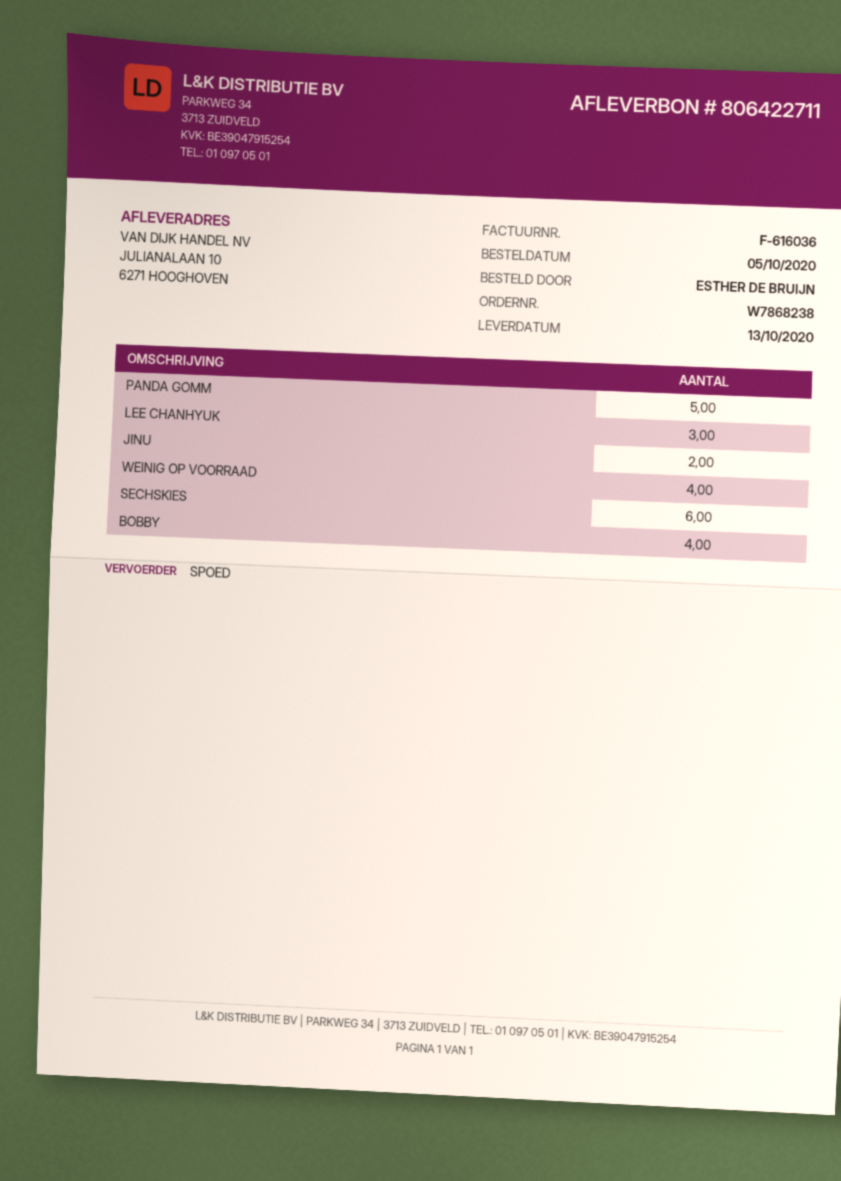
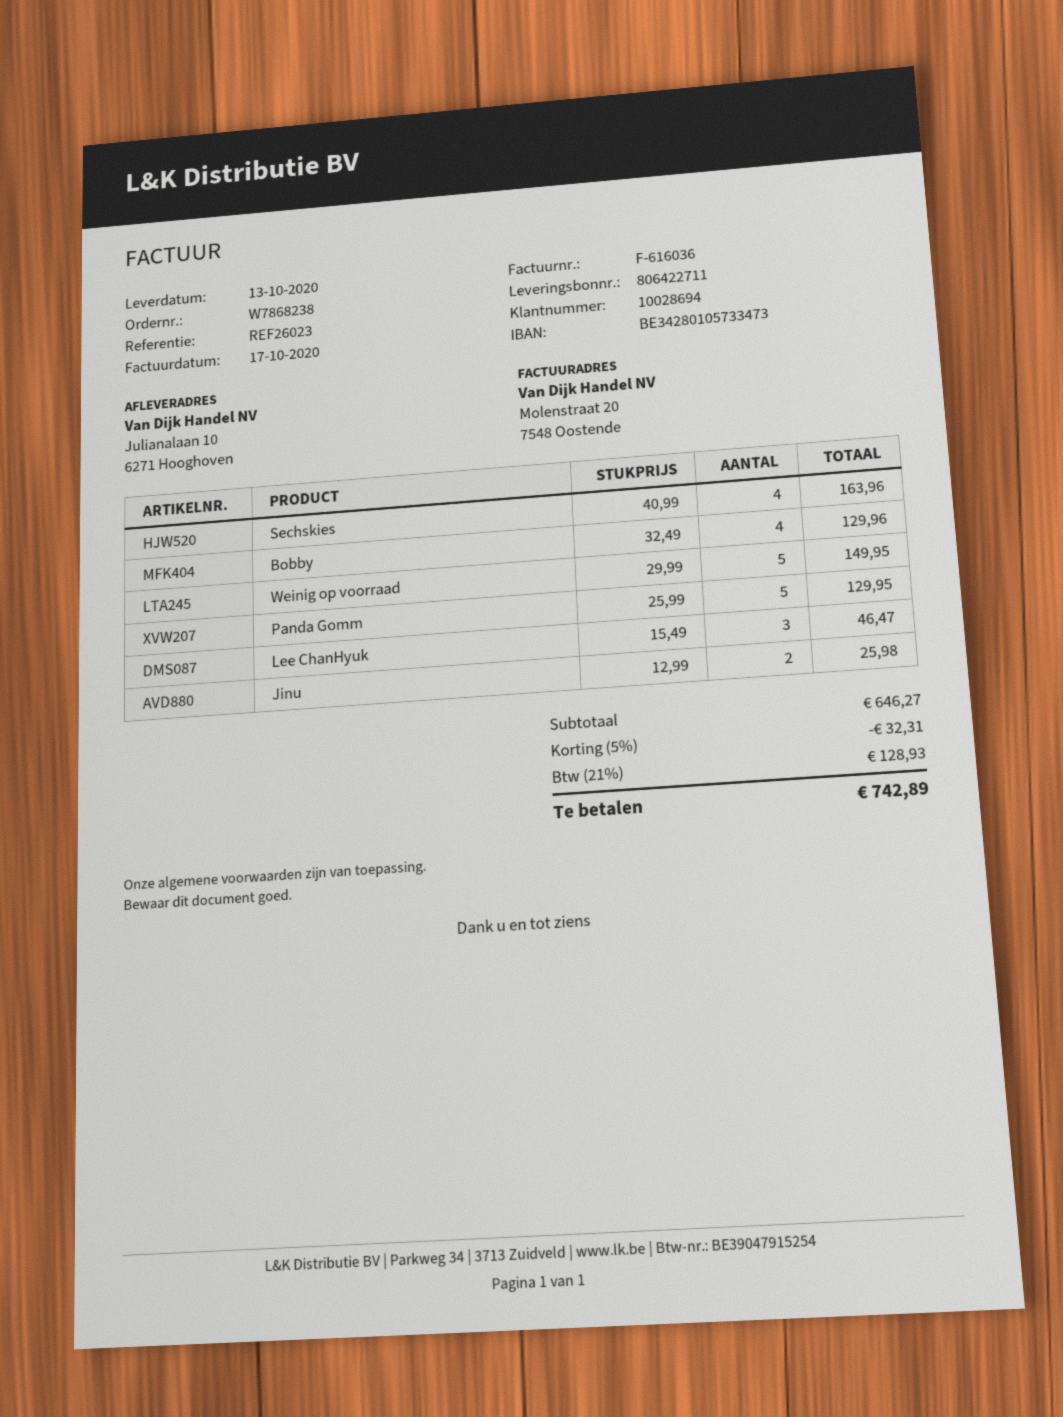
WEINIG OP VOORRAAD: 4 -> 5
SECHSKIES: 6 -> 4

